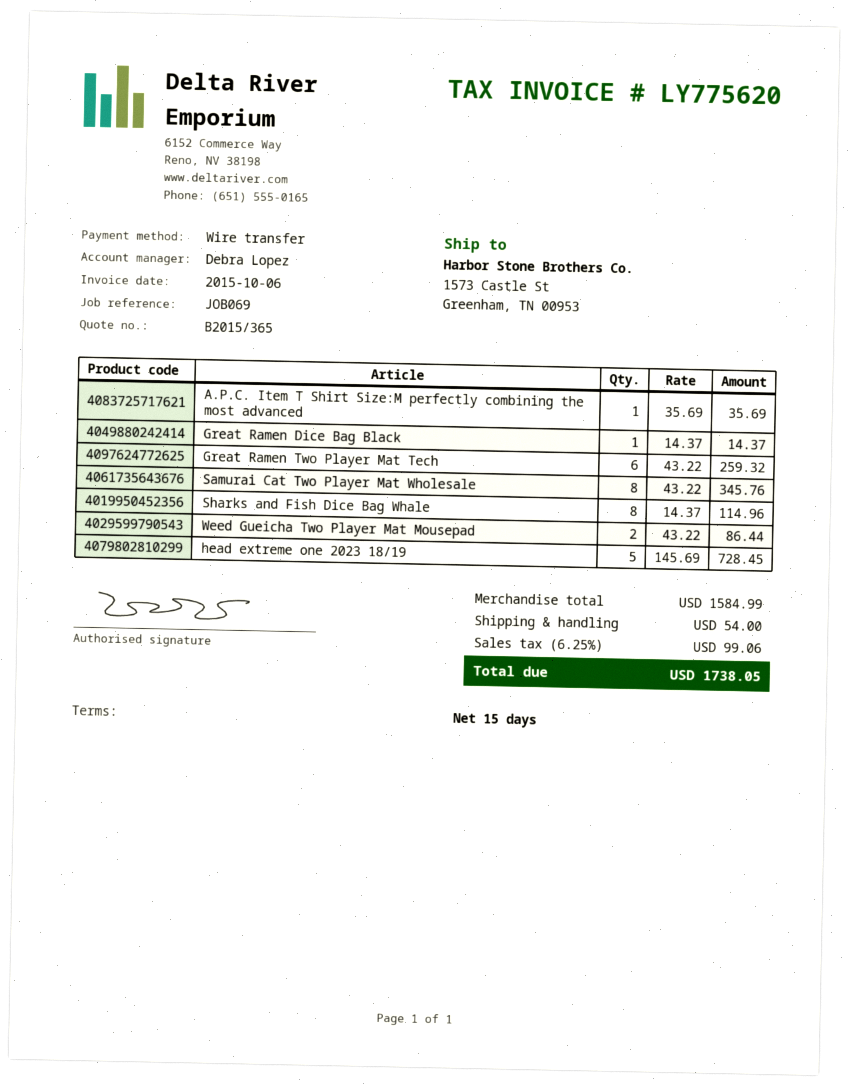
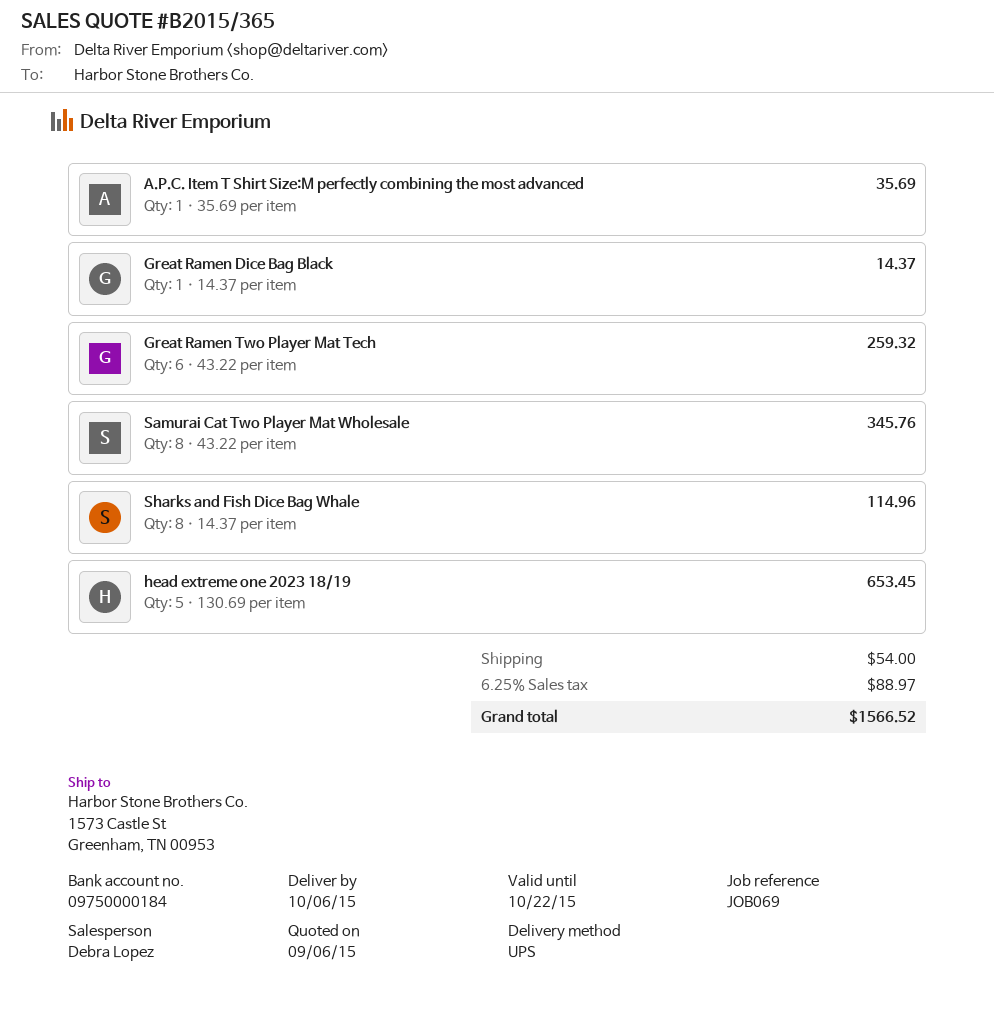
Weed Gueicha Two Player Mat Mousepad: 2 x 43.22 = 86.44 -> none
head extreme one 2023 18/19: 5 x 145.69 = 728.45 -> 5 x 130.69 = 653.45
tax: 6.25% = 99.06 -> 6.25% = 88.97
total: 1738.05 -> 1566.52

